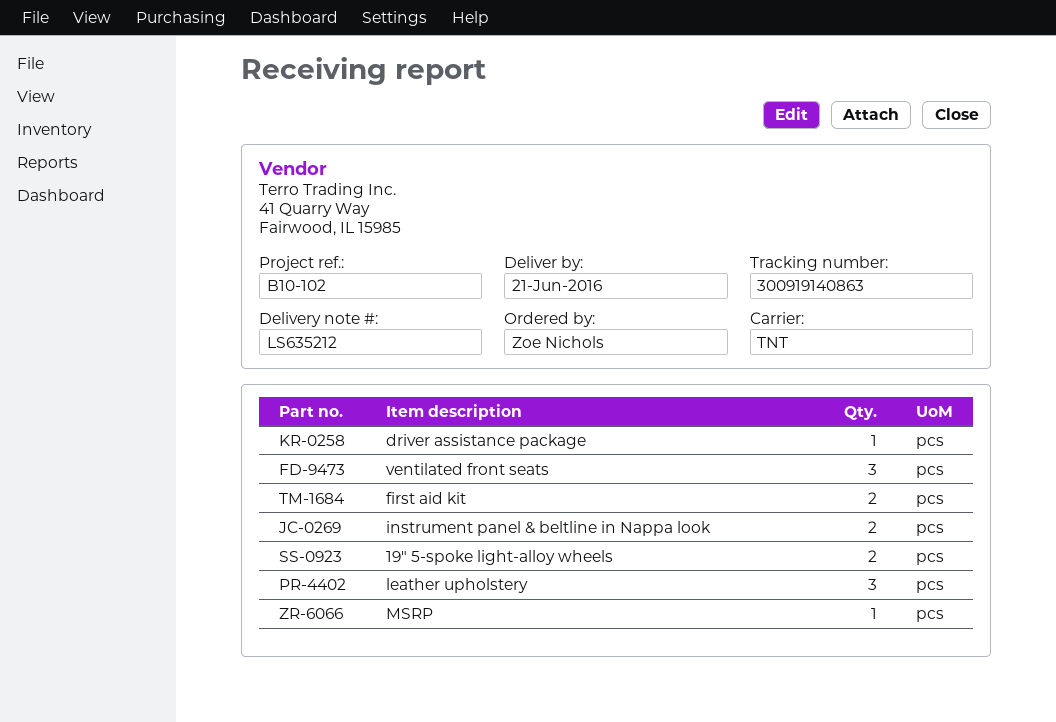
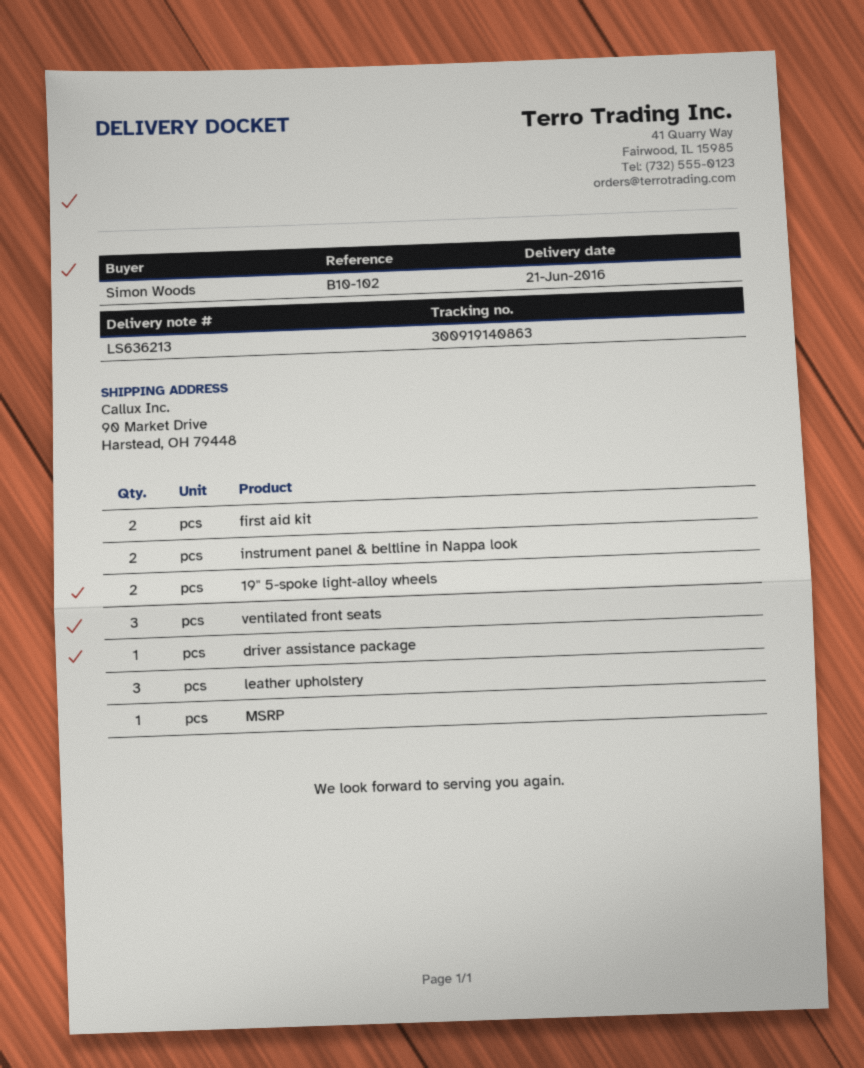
delivery note number: LS635212 -> LS636213
ordered by: Zoe Nichols -> Simon Woods

